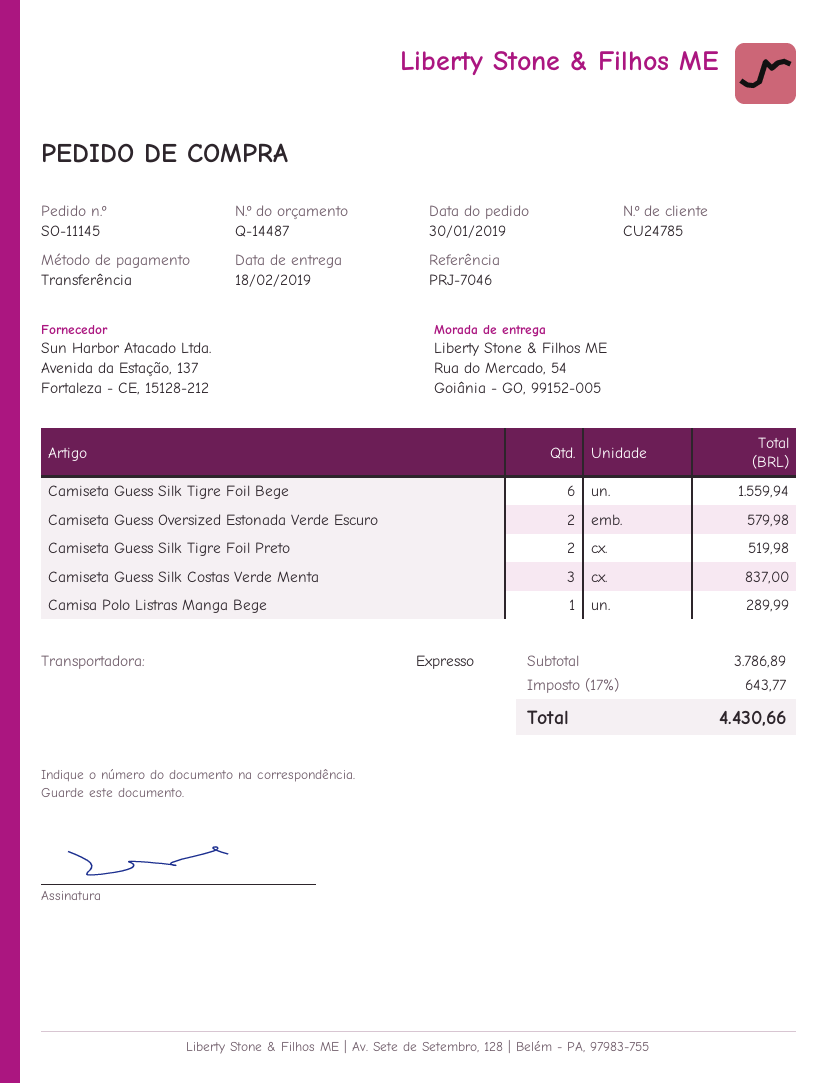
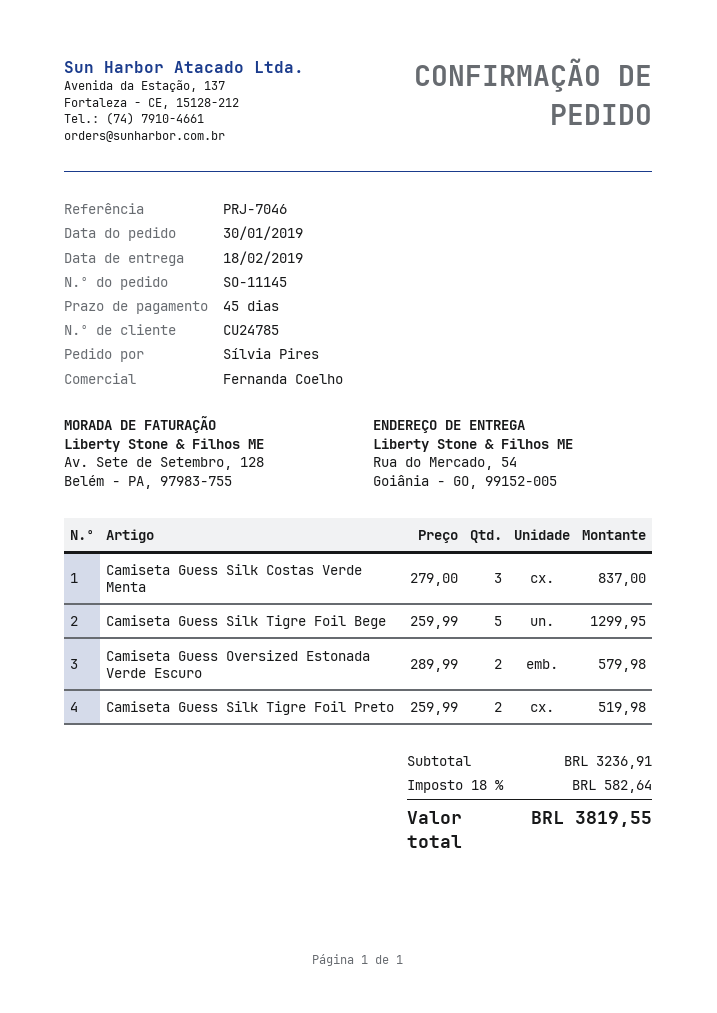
Camiseta Guess Silk Tigre Foil Bege: 6 for 1559.94 -> 5 for 1299.95
Camisa Polo Listras Manga Bege: 1 for 289.99 -> none
subtotal: 3786.89 -> 3236.91
tax: 17% = 643.77 -> 18% = 582.64
total: 4430.66 -> 3819.55

